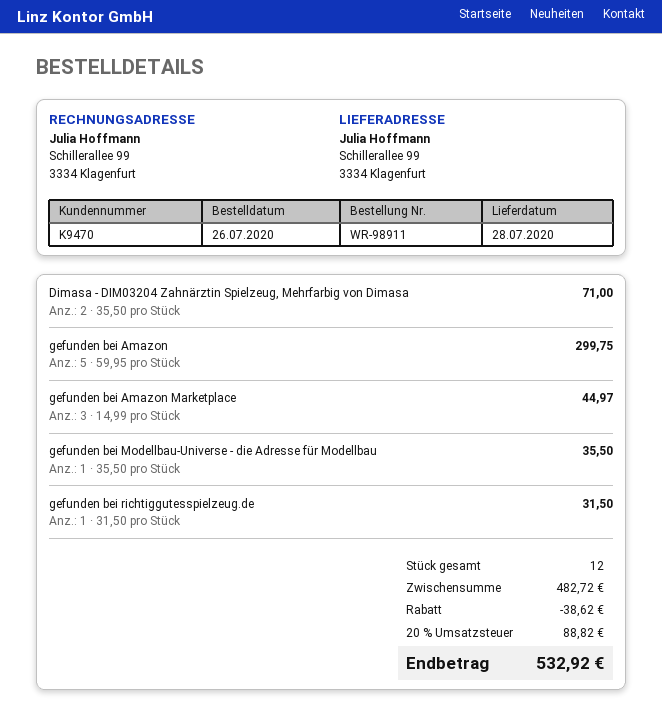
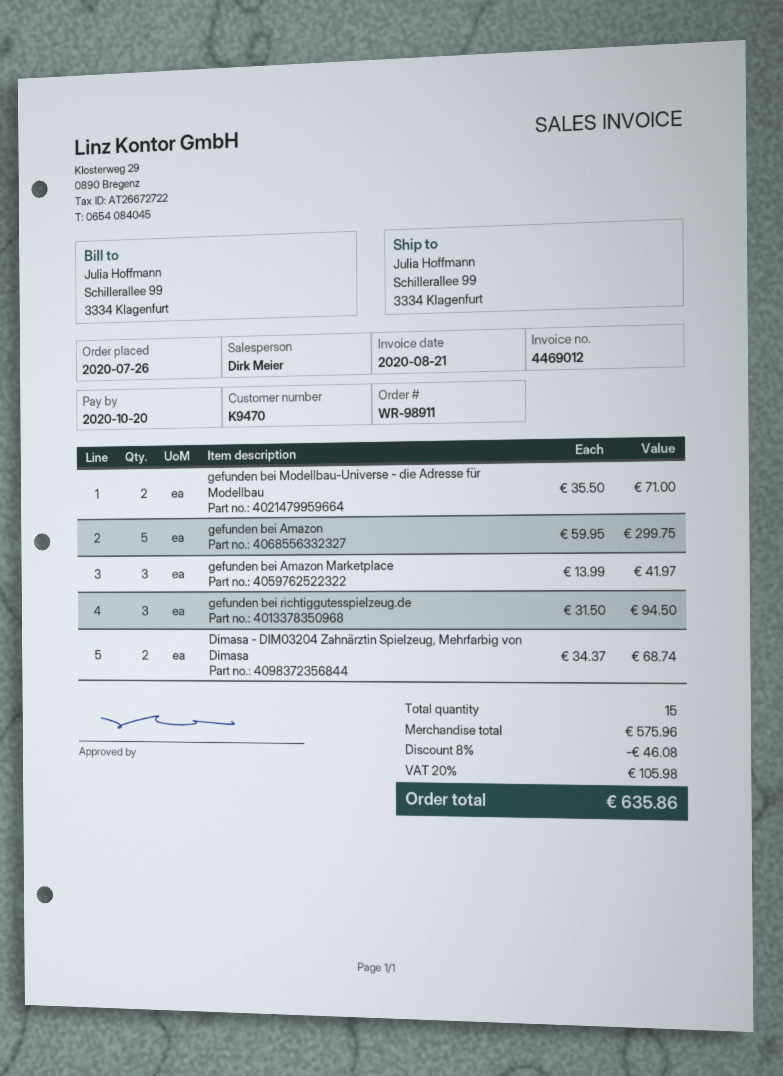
Dimasa - DIM03204 Zahnärztin Spielzeug, Mehrfarbig von Dimasa: 2 x 35.50 = 71.00 -> 2 x 34.37 = 68.74
gefunden bei Amazon Marketplace: 3 x 14.99 = 44.97 -> 3 x 13.99 = 41.97
gefunden bei Modellbau-Universe - die Adresse für Modellbau: 1 x 35.50 = 35.50 -> 2 x 35.50 = 71.00
gefunden bei richtiggutesspielzeug.de: 1 x 31.50 = 31.50 -> 3 x 31.50 = 94.50
total quantity: 12 -> 15
subtotal: 482.72 -> 575.96
discount: 38.62 -> 46.08
tax: 20% = 88.82 -> 20% = 105.98
total: 532.92 -> 635.86

